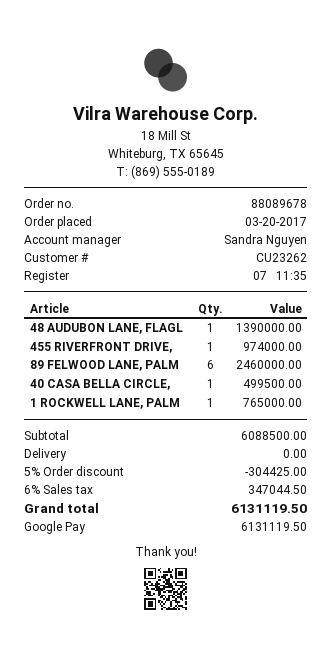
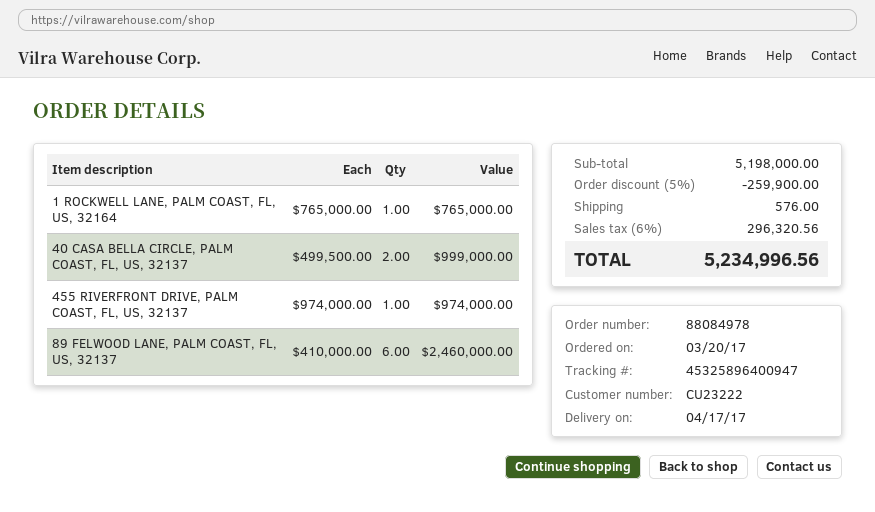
order number: 88089678 -> 88084978
customer number: CU23262 -> CU23222
48 AUDUBON LANE, FLAGL: 1 for 1390000.00 -> none
40 CASA BELLA CIRCLE,: 1 for 499500.00 -> 2 for 999000.00
subtotal: 6088500.00 -> 5198000.00
discount: 5% = 304425.00 -> 5% = 259900.00
shipping: 0.00 -> 576.00
tax: 6% = 347044.50 -> 6% = 296320.56
total: 6131119.50 -> 5234996.56

